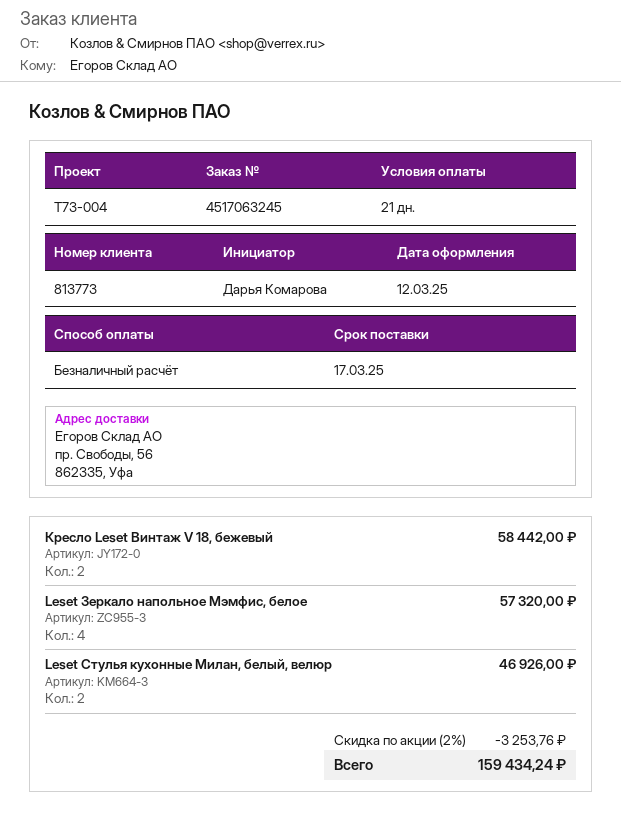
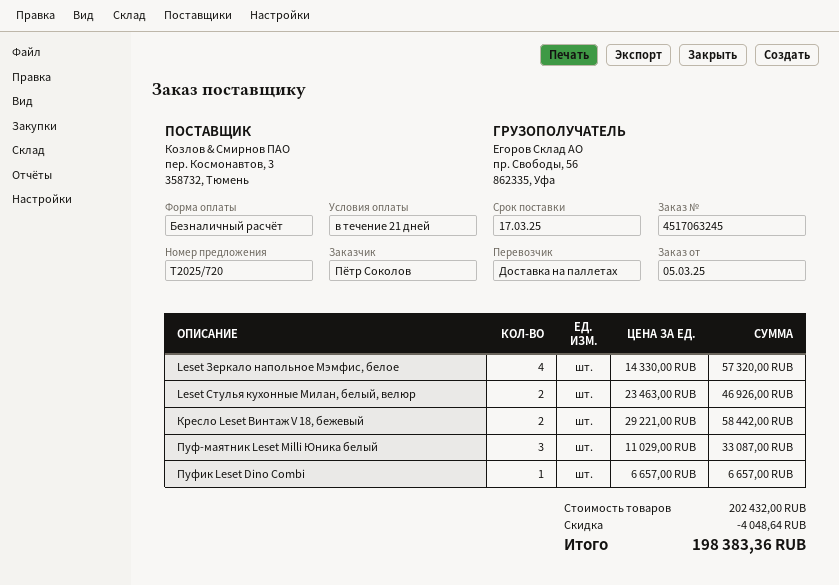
order date: 2025-03-12 -> 2025-03-05
ordered by: Дарья Комарова -> Пётр Соколов
Пуф-маятник Leset Milli Юника белый: none -> 3 for 33087.00
Пуфик Leset Dino Combi: none -> 1 for 6657.00
discount: 3253.76 -> 4048.64
total: 159434.24 -> 198383.36

